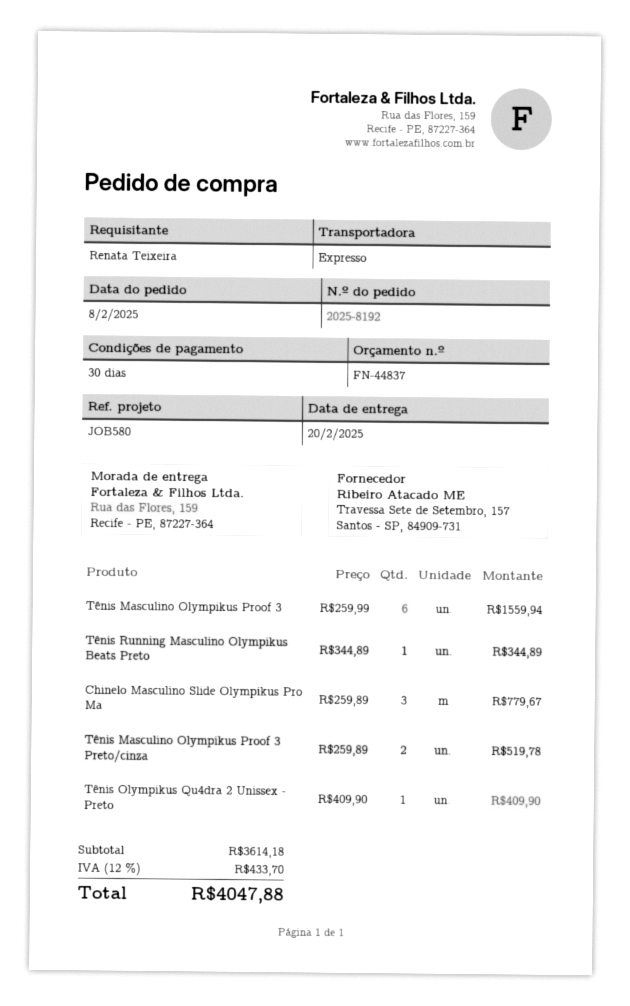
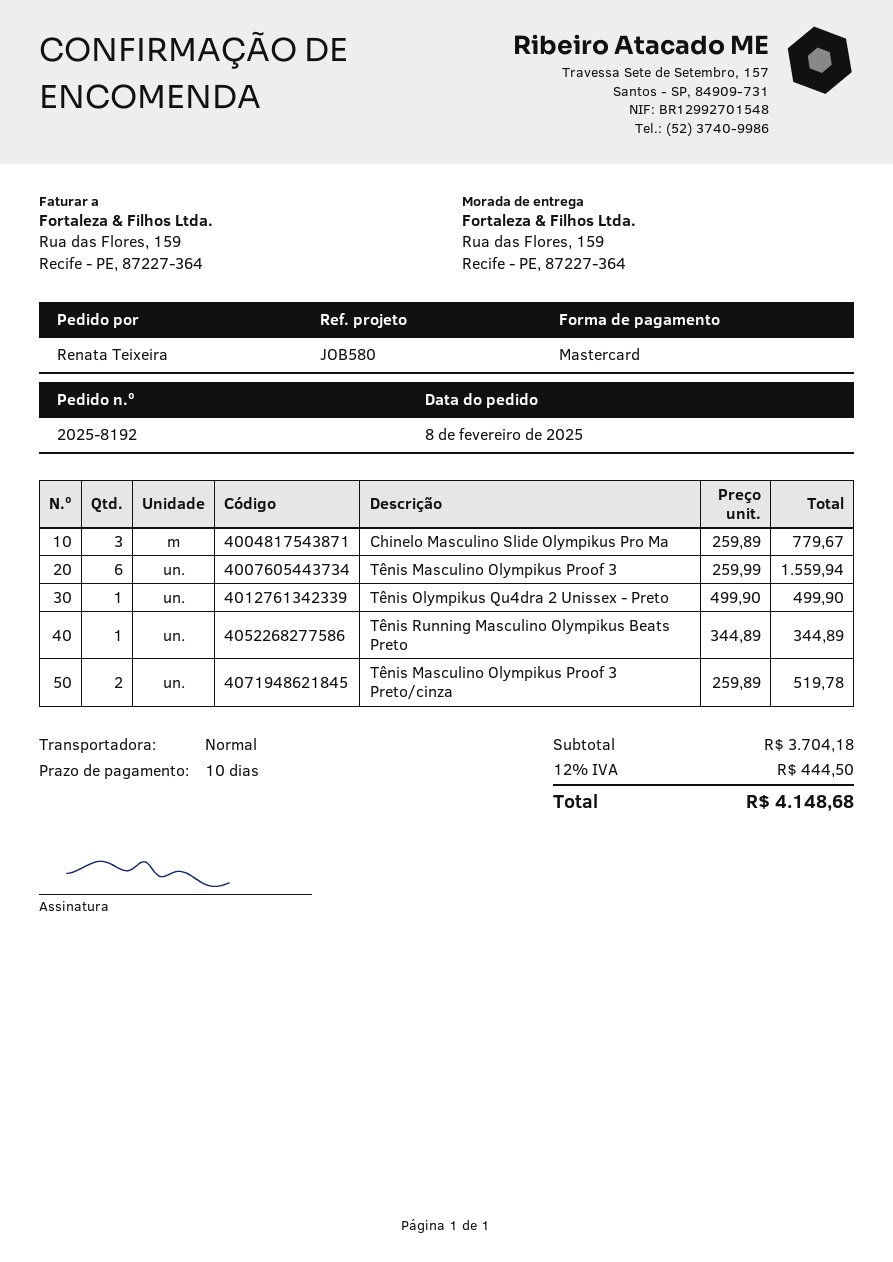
payment terms: 30 days -> 10 days
shipping method: express -> standard
Tênis Olympikus Qu4dra 2 Unissex - Preto: 1 x 409.90 = 409.90 -> 1 x 499.90 = 499.90
subtotal: 3614.18 -> 3704.18
tax: 12% = 433.70 -> 12% = 444.50
total: 4047.88 -> 4148.68

